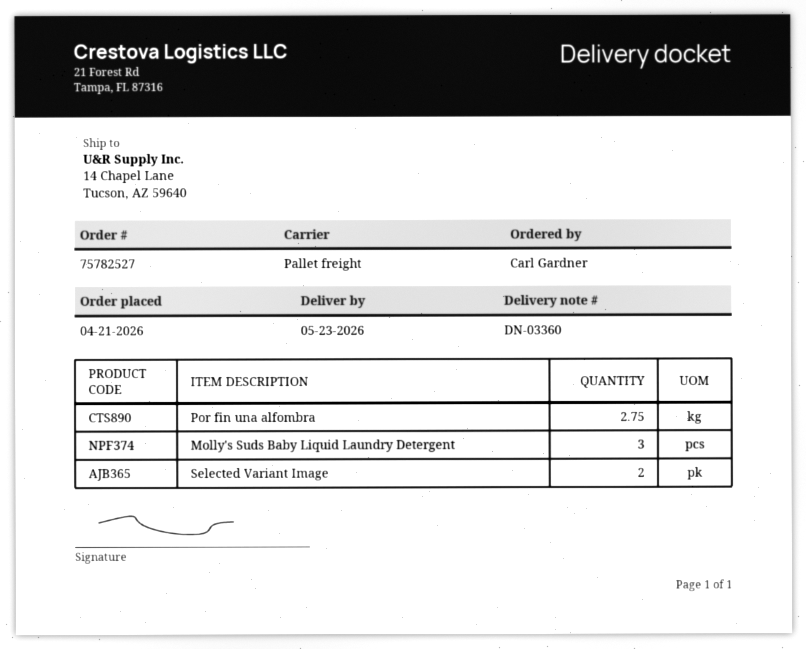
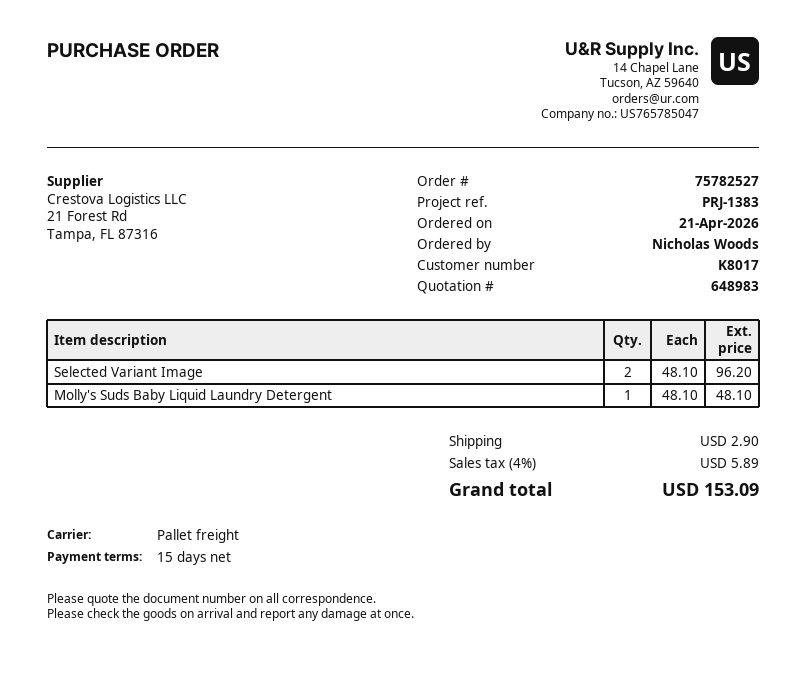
ordered by: Carl Gardner -> Nicholas Woods
Por fin una alfombra: 2.75 -> none
Molly's Suds Baby Liquid Laundry Detergent: 3 -> 1

